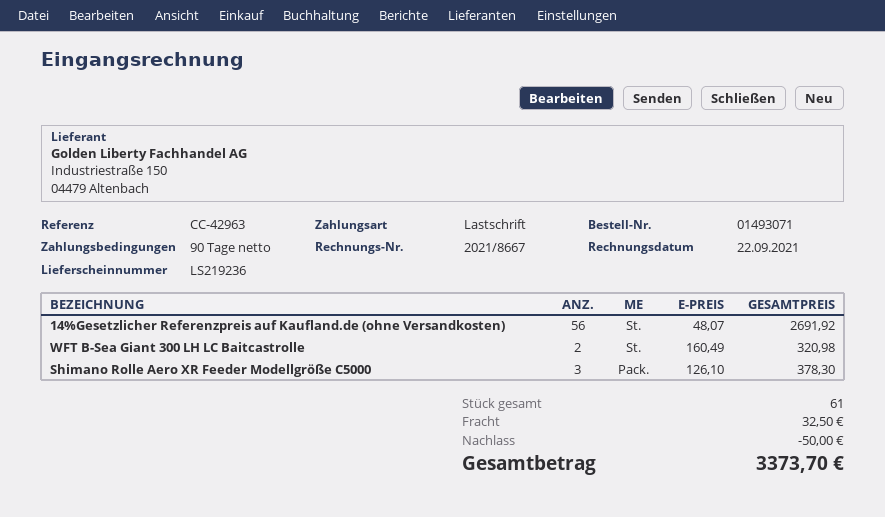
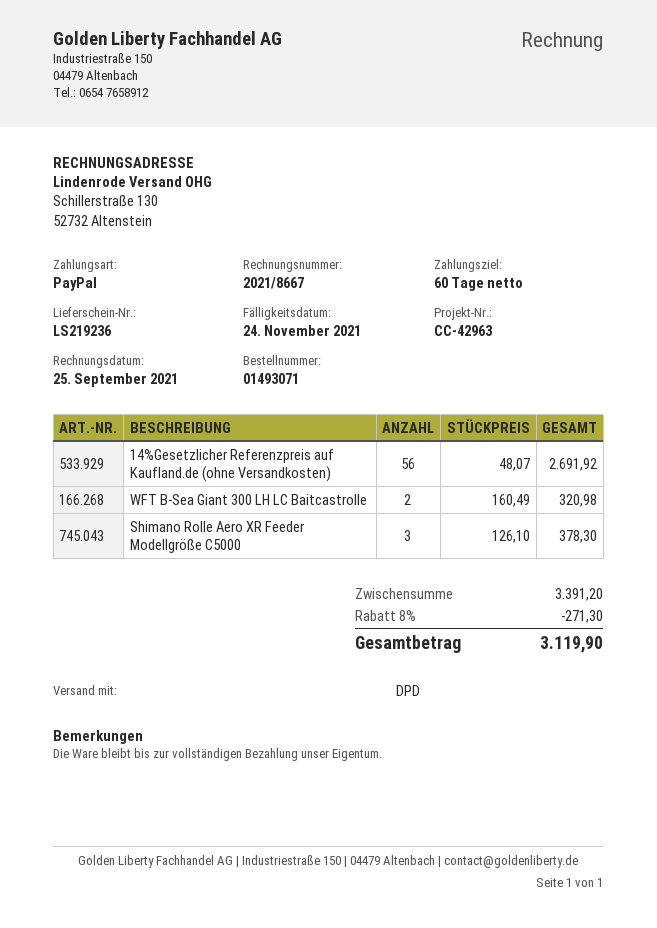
invoice date: 2021-09-22 -> 2021-09-25
payment terms: 90 days -> 60 days
payment method: direct debit -> PayPal
discount: 50.00 -> 271.30
shipping: 32.50 -> none
total: 3373.70 -> 3119.90

